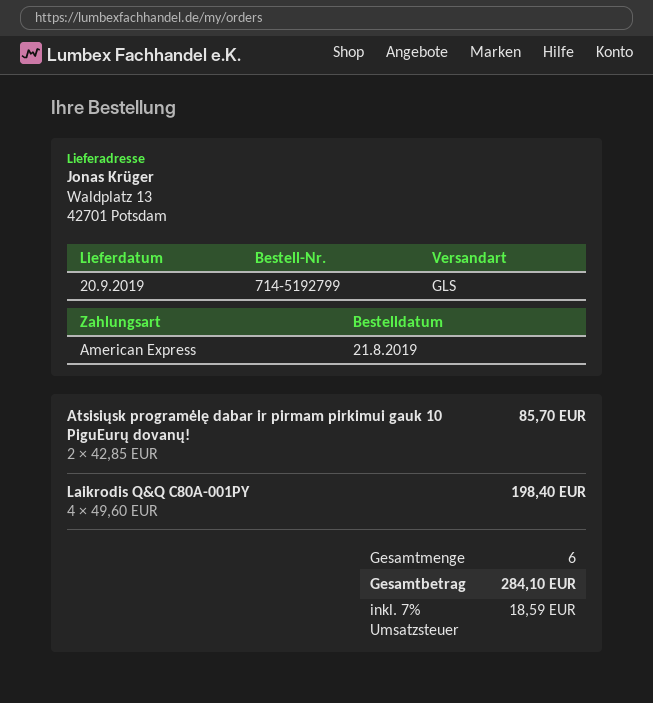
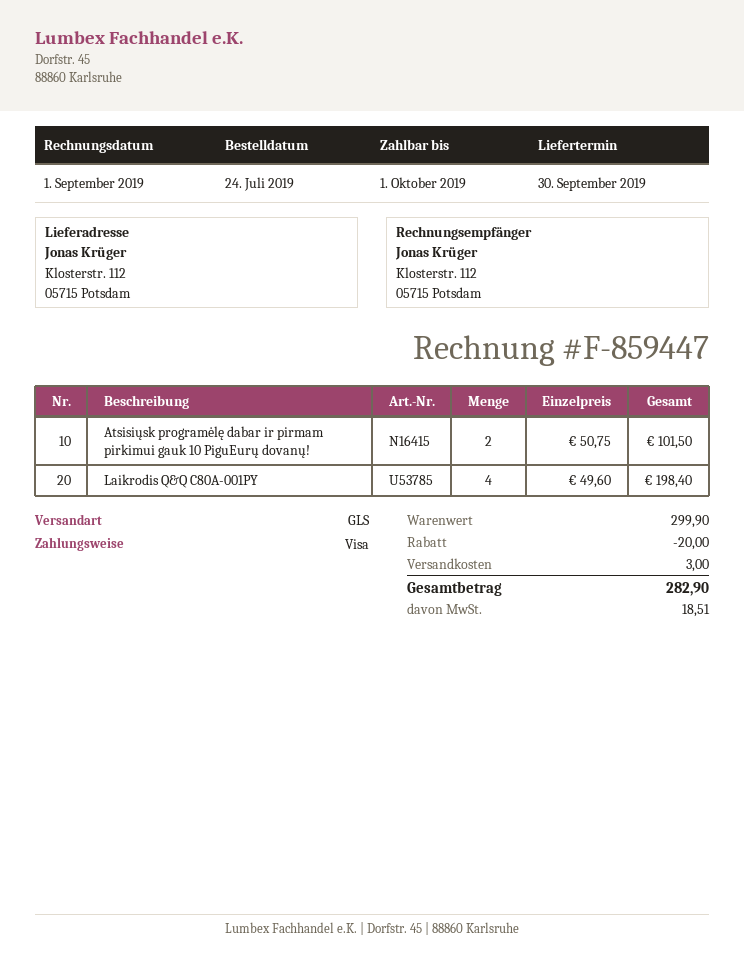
order date: 2019-08-21 -> 2019-07-24
delivery date: 2019-09-20 -> 2019-09-30
payment method: American Express -> Visa
ship to: Waldplatz 13, 42701 Potsdam -> Klosterstr. 112, 05715 Potsdam
Atsisiųsk programėlę dabar ir pirmam pirkimui gauk 10 PiguEurų dovanų!: 2 x 42.85 = 85.70 -> 2 x 50.75 = 101.50
discount: none -> 20.00
shipping: none -> 3.00
tax: 18.59 -> 18.51
total: 284.10 -> 282.90

